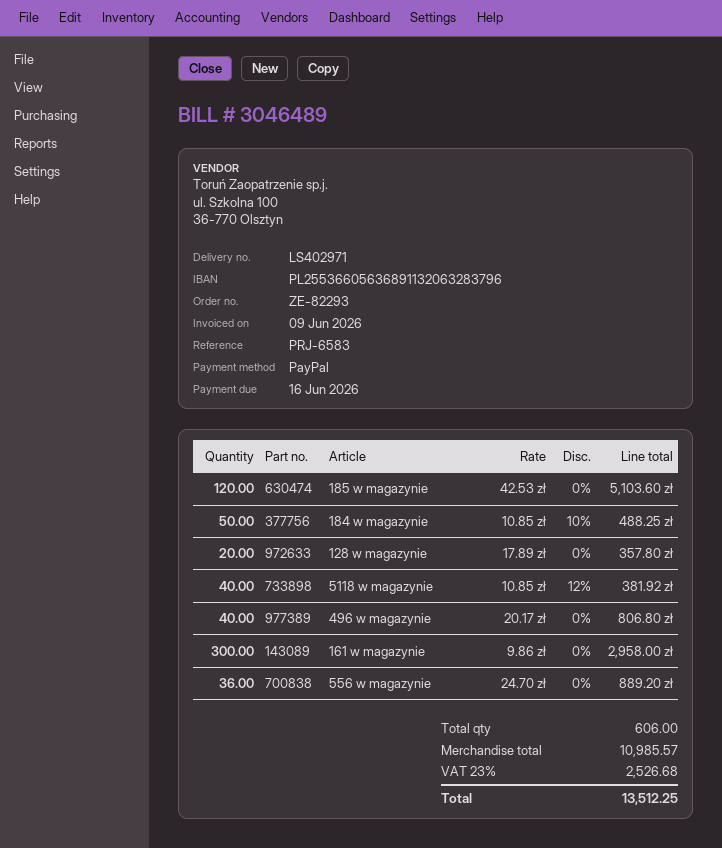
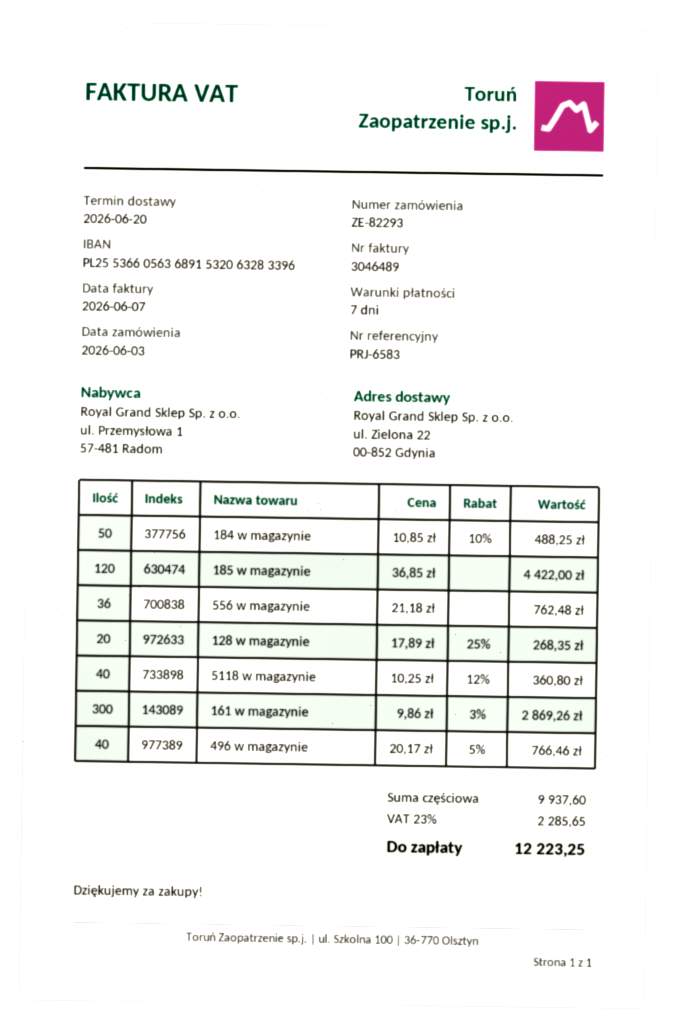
invoice date: 2026-06-09 -> 2026-06-07
bank account: PL25536605636891132063283796 -> PL25536605636891532063283396
185 w magazynie: 120 x 42.53 = 5103.60 -> 120 x 36.85 = 4422.00
128 w magazynie: 20 x 17.89 = 357.80 -> 20 x 17.89 - 25% = 268.35
5118 w magazynie: 40 x 10.85 - 12% = 381.92 -> 40 x 10.25 - 12% = 360.80
496 w magazynie: 40 x 20.17 = 806.80 -> 40 x 20.17 - 5% = 766.46
161 w magazynie: 300 x 9.86 = 2958.00 -> 300 x 9.86 - 3% = 2869.26
556 w magazynie: 36 x 24.70 = 889.20 -> 36 x 21.18 = 762.48
subtotal: 10985.57 -> 9937.60
tax: 23% = 2526.68 -> 23% = 2285.65
total: 13512.25 -> 12223.25

